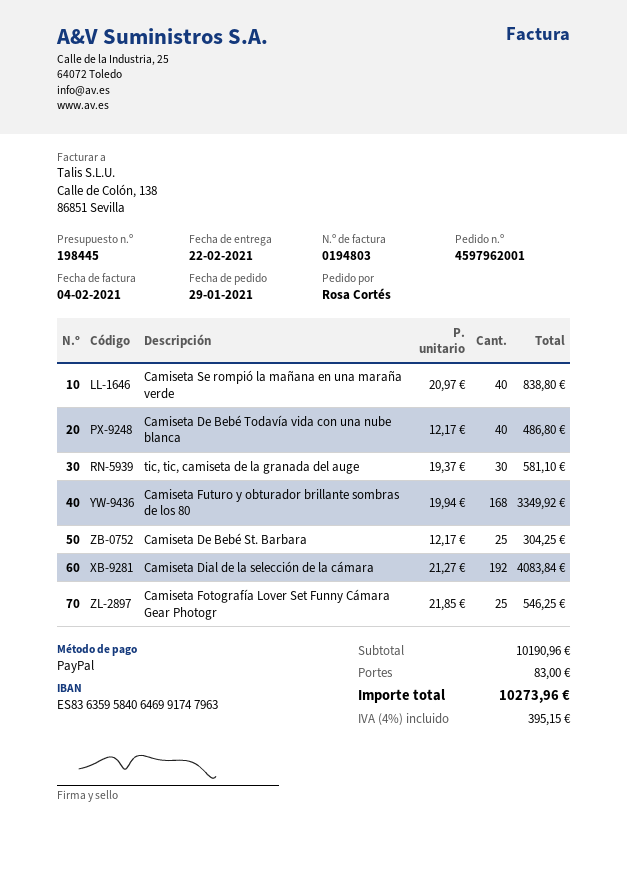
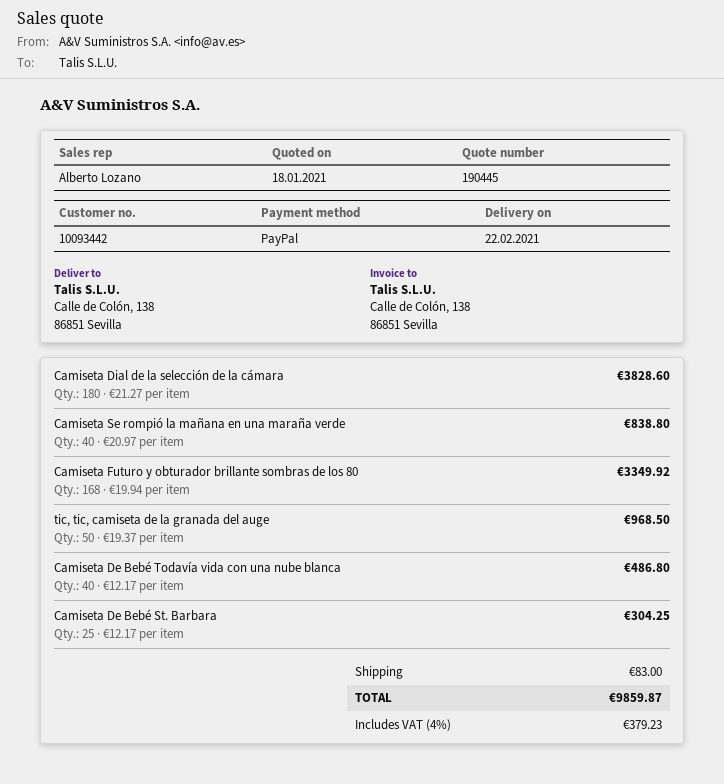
quote number: 198445 -> 190445
tic, tic, camiseta de la granada del auge: 30 x 19.37 = 581.10 -> 50 x 19.37 = 968.50
Camiseta Dial de la selección de la cámara: 192 x 21.27 = 4083.84 -> 180 x 21.27 = 3828.60
Camiseta Fotografía Lover Set Funny Cámara Gear Photogr: 25 x 21.85 = 546.25 -> none
tax: 4% = 395.15 -> 4% = 379.23
total: 10273.96 -> 9859.87

